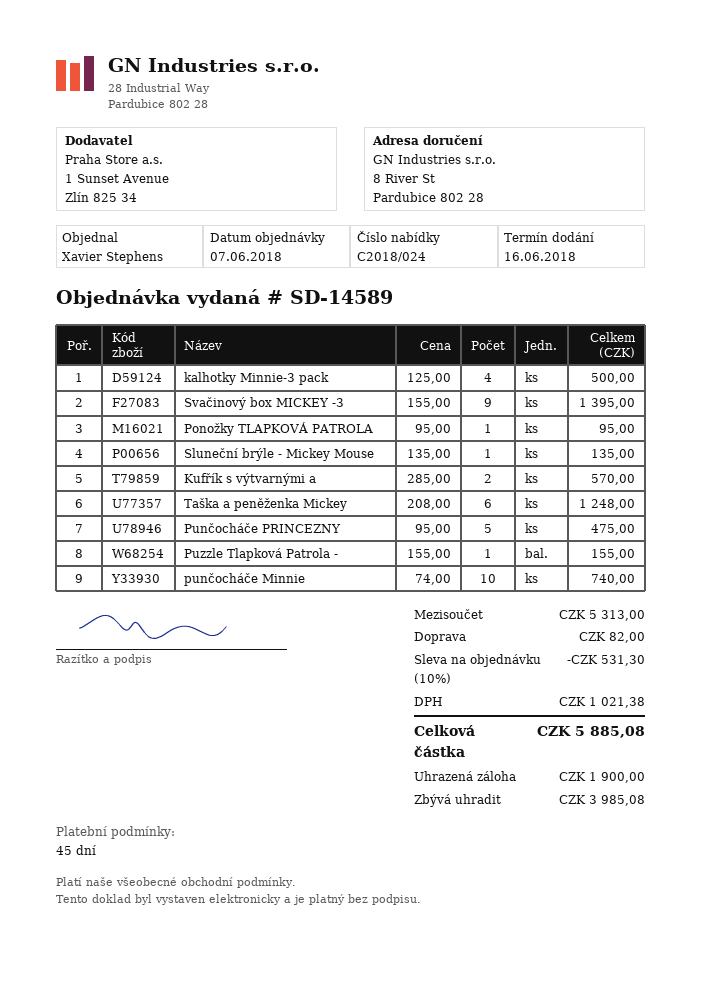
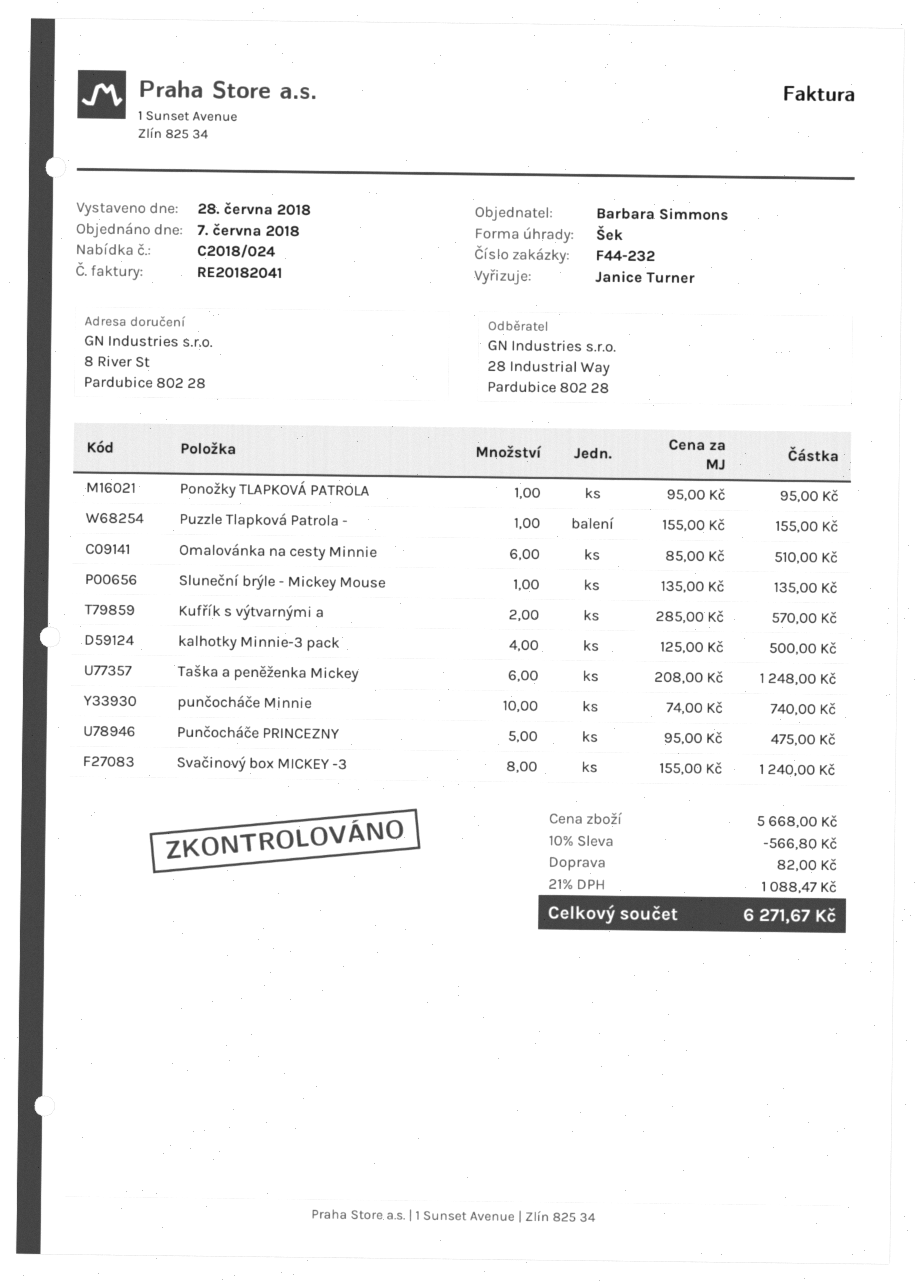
ordered by: Xavier Stephens -> Barbara Simmons
Svačinový box MICKEY -3: 9 x 155.00 = 1395.00 -> 8 x 155.00 = 1240.00
Omalovánka na cesty Minnie: none -> 6 x 85.00 = 510.00
subtotal: 5313.00 -> 5668.00
discount: 10% = 531.30 -> 10% = 566.80
tax: 1021.38 -> 1088.47
total: 5885.08 -> 6271.67

